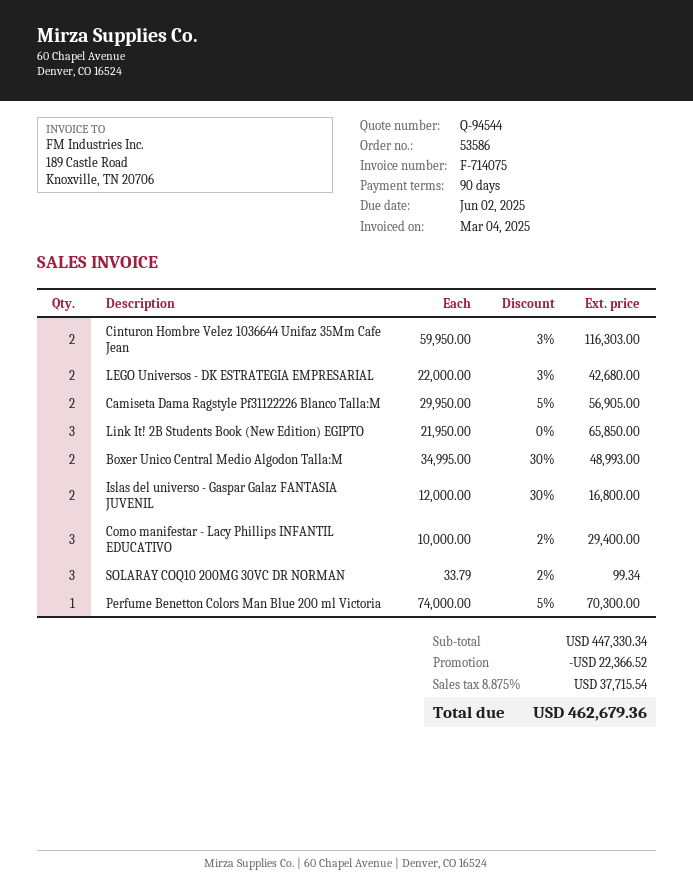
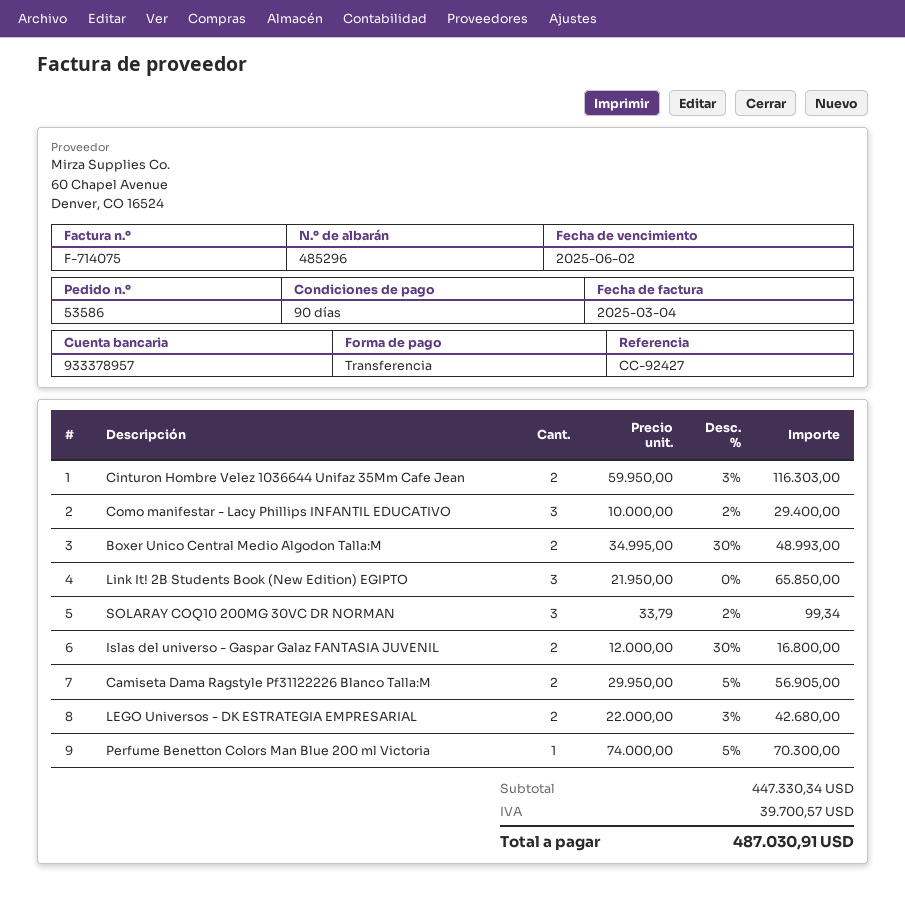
discount: 22366.52 -> none
tax: 37715.54 -> 39700.57
total: 462679.36 -> 487030.91

